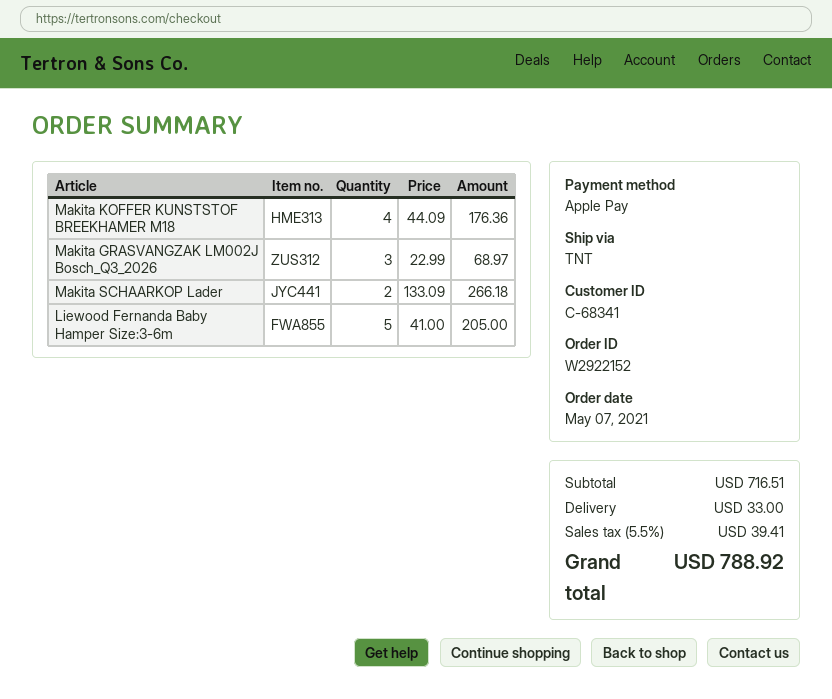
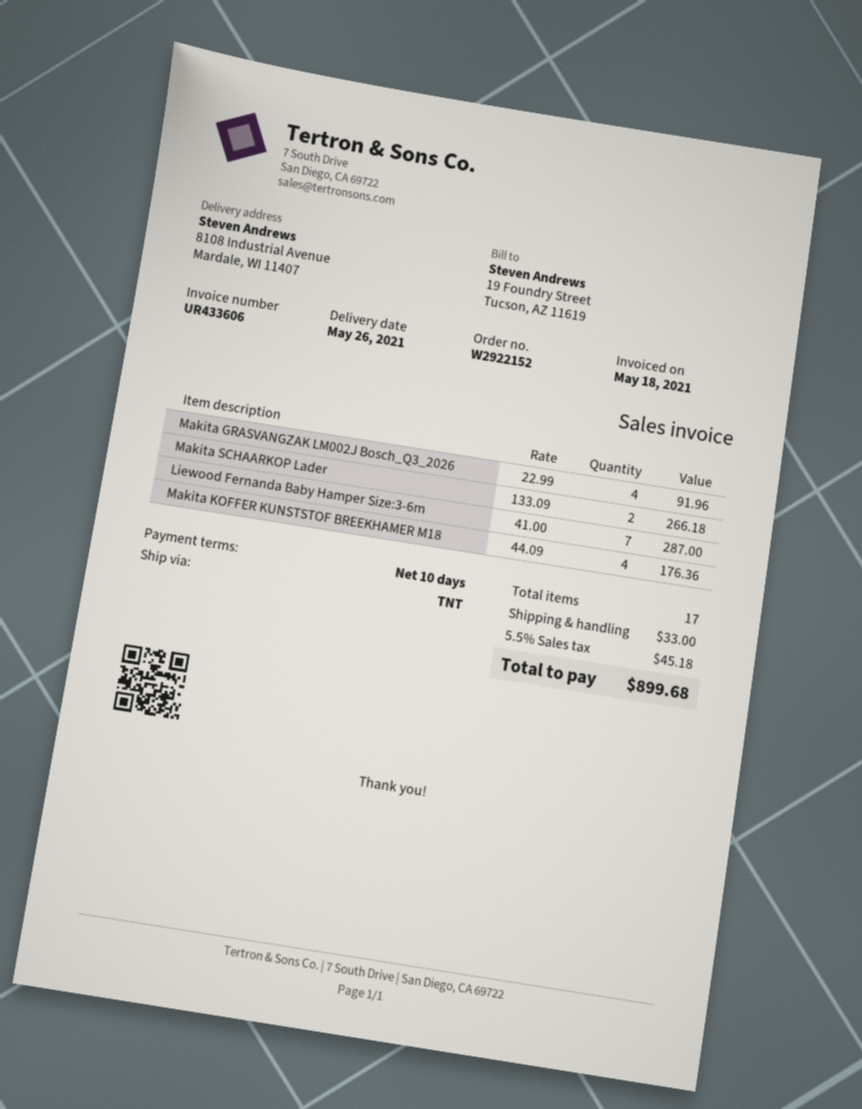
Makita GRASVANGZAK LM002J Bosch_Q3_2026: 3 x 22.99 = 68.97 -> 4 x 22.99 = 91.96
Liewood Fernanda Baby Hamper Size:3-6m: 5 x 41.00 = 205.00 -> 7 x 41.00 = 287.00
tax: 5.5% = 39.41 -> 5.5% = 45.18
total: 788.92 -> 899.68

